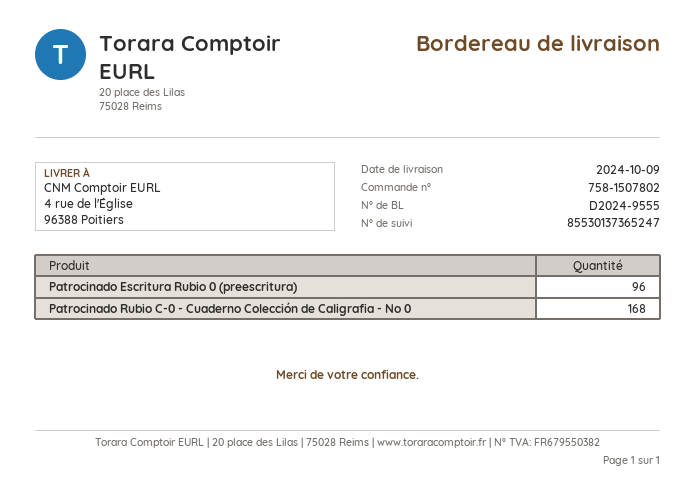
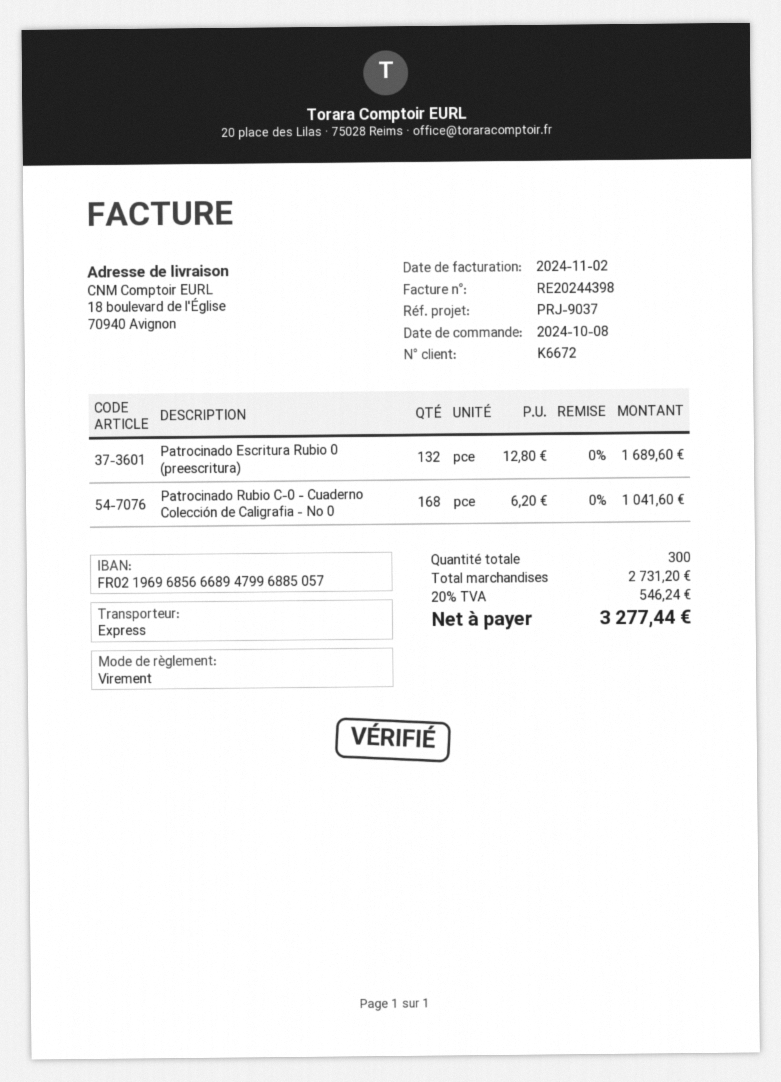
ship to: 4 rue de l'Église, 96388 Poitiers -> 18 boulevard de l'Église, 70940 Avignon
Patrocinado Escritura Rubio 0 (preescritura): 96 -> 132

